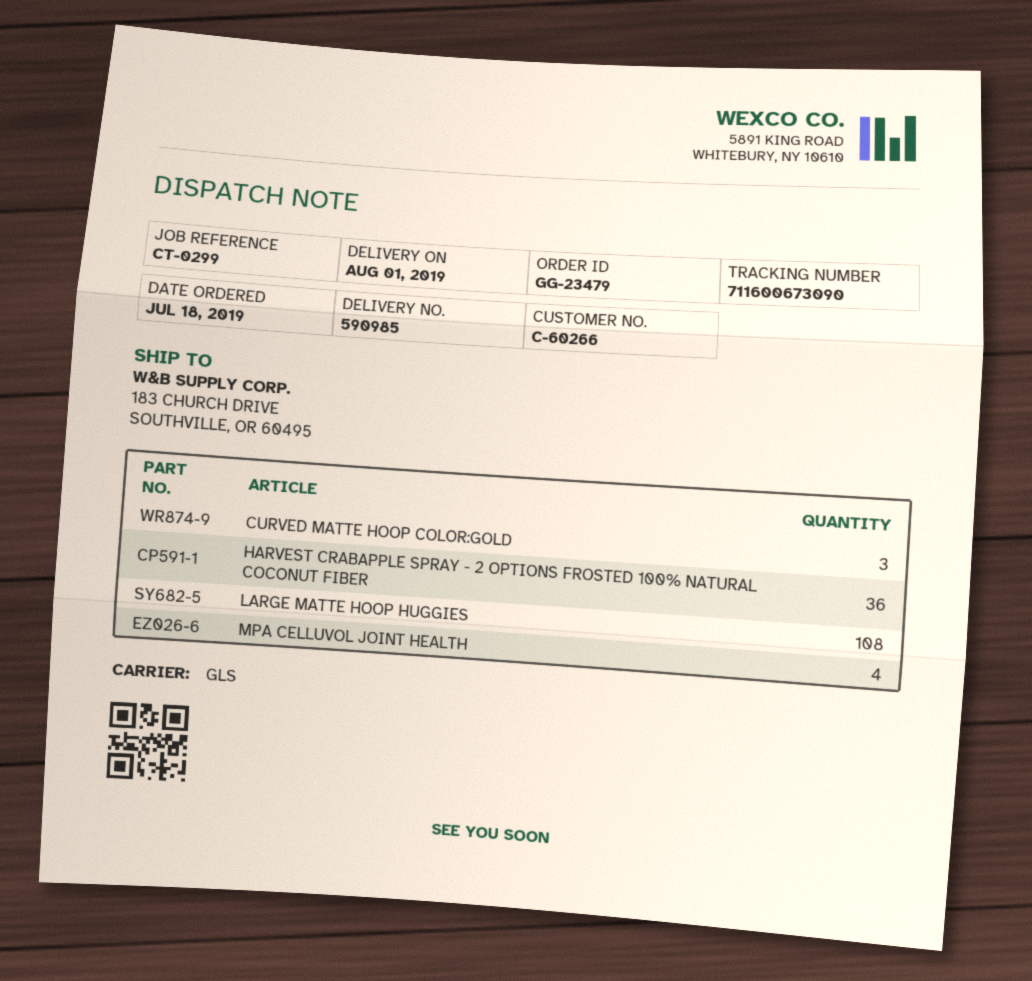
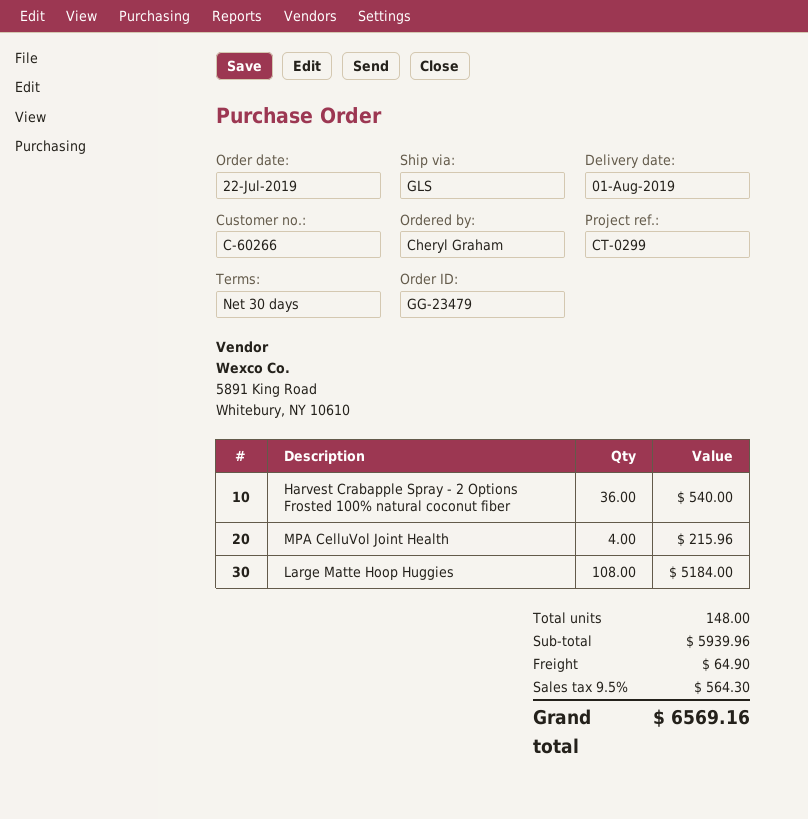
order date: 2019-07-18 -> 2019-07-22
CURVED MATTE HOOP COLOR:GOLD: 3 -> none

